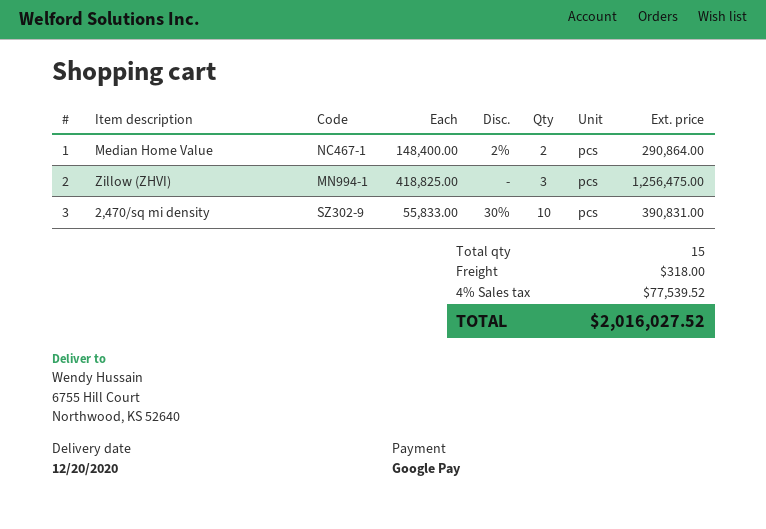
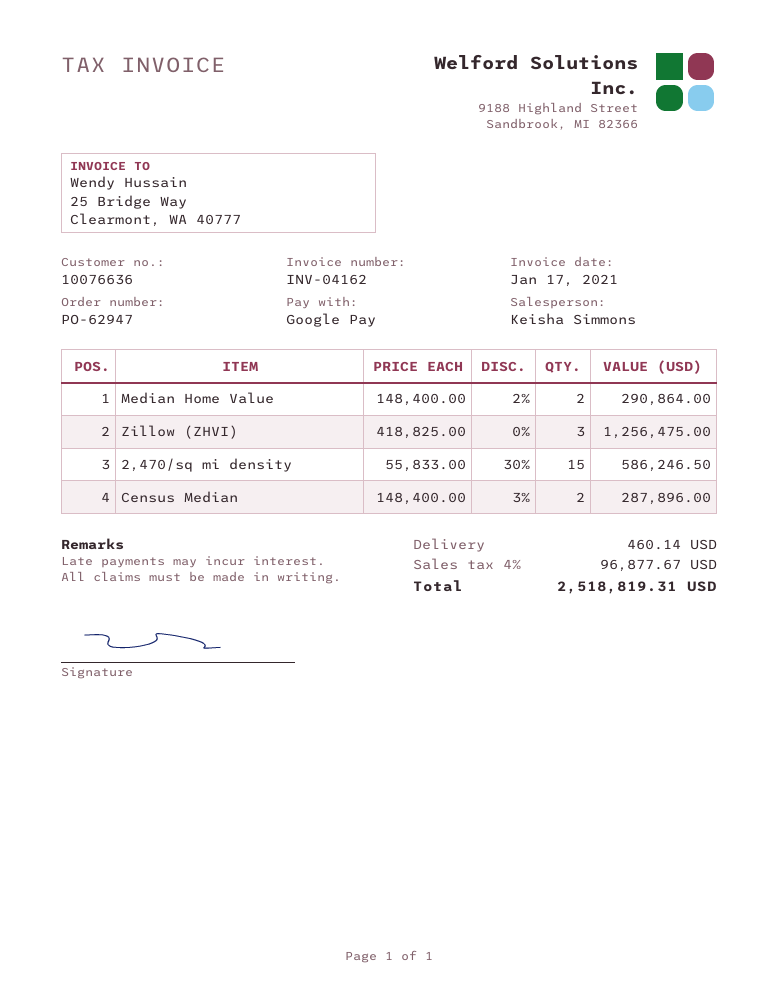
2,470/sq mi density: 10 x 55833.00 - 30% = 390831.00 -> 15 x 55833.00 - 30% = 586246.50
Census Median: none -> 2 x 148400.00 - 3% = 287896.00
shipping: 318.00 -> 460.14
tax: 4% = 77539.52 -> 4% = 96877.67
total: 2016027.52 -> 2518819.31

